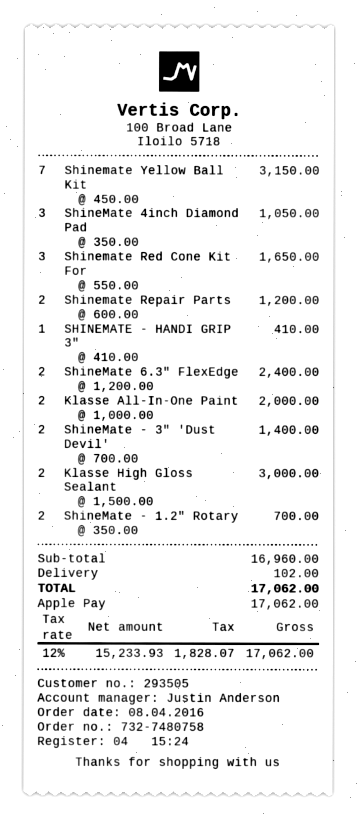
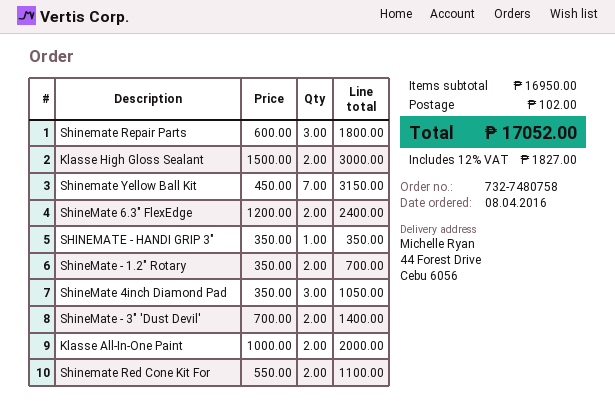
Shinemate Red Cone Kit For: 3 x 550.00 = 1650.00 -> 2 x 550.00 = 1100.00
Shinemate Repair Parts: 2 x 600.00 = 1200.00 -> 3 x 600.00 = 1800.00
SHINEMATE - HANDI GRIP 3": 1 x 410.00 = 410.00 -> 1 x 350.00 = 350.00
subtotal: 16960.00 -> 16950.00
tax: 12% = 1828.07 -> 12% = 1827.00
total: 17062.00 -> 17052.00

